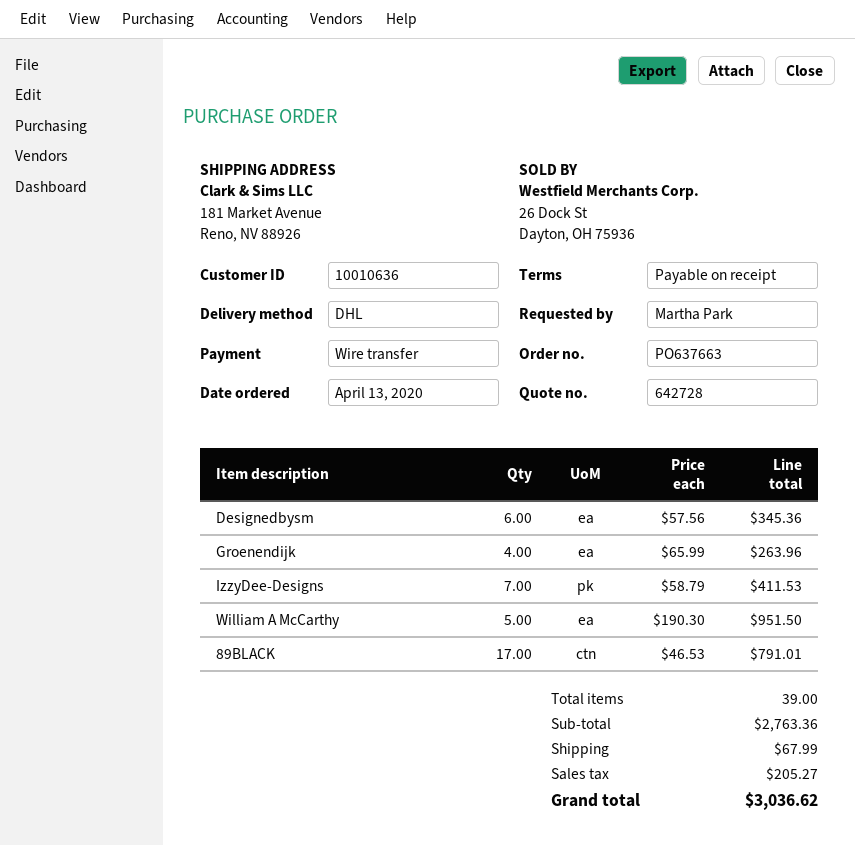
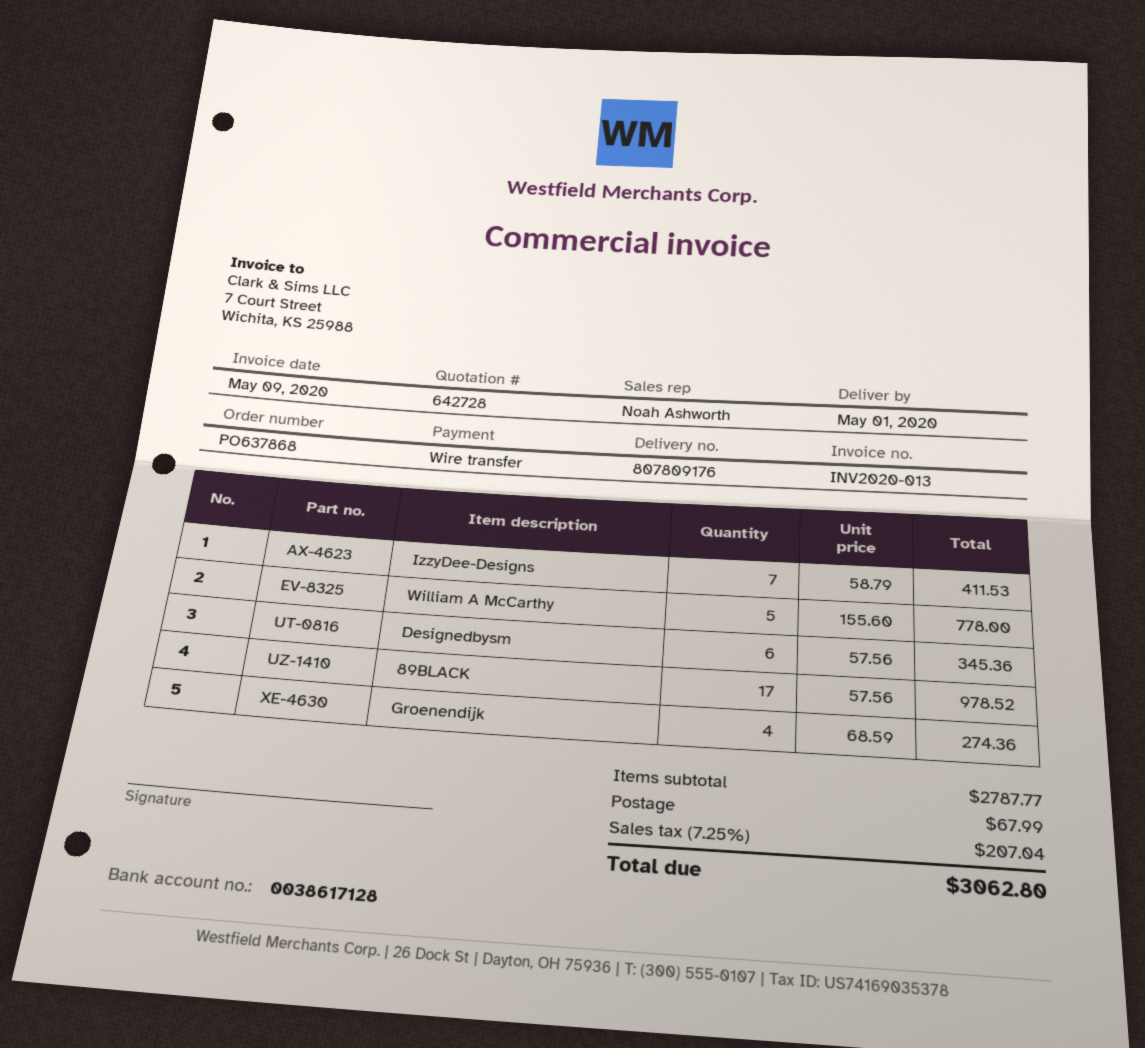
order number: PO637663 -> PO637868
Groenendijk: 4 x 65.99 = 263.96 -> 4 x 68.59 = 274.36
William A McCarthy: 5 x 190.30 = 951.50 -> 5 x 155.60 = 778.00
89BLACK: 17 x 46.53 = 791.01 -> 17 x 57.56 = 978.52
subtotal: 2763.36 -> 2787.77
tax: 205.27 -> 207.04
total: 3036.62 -> 3062.80

